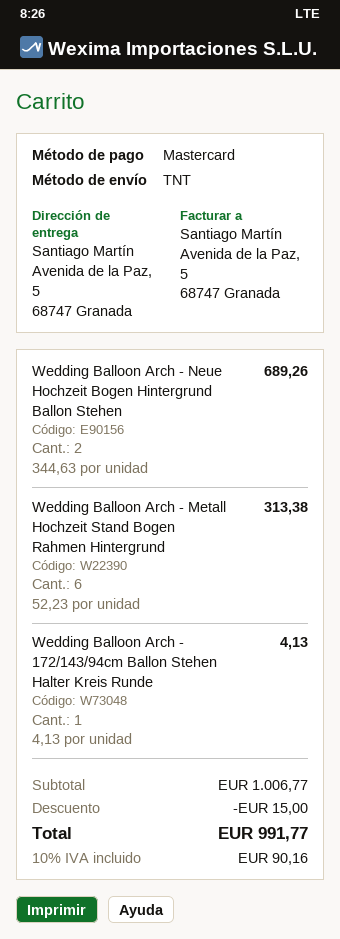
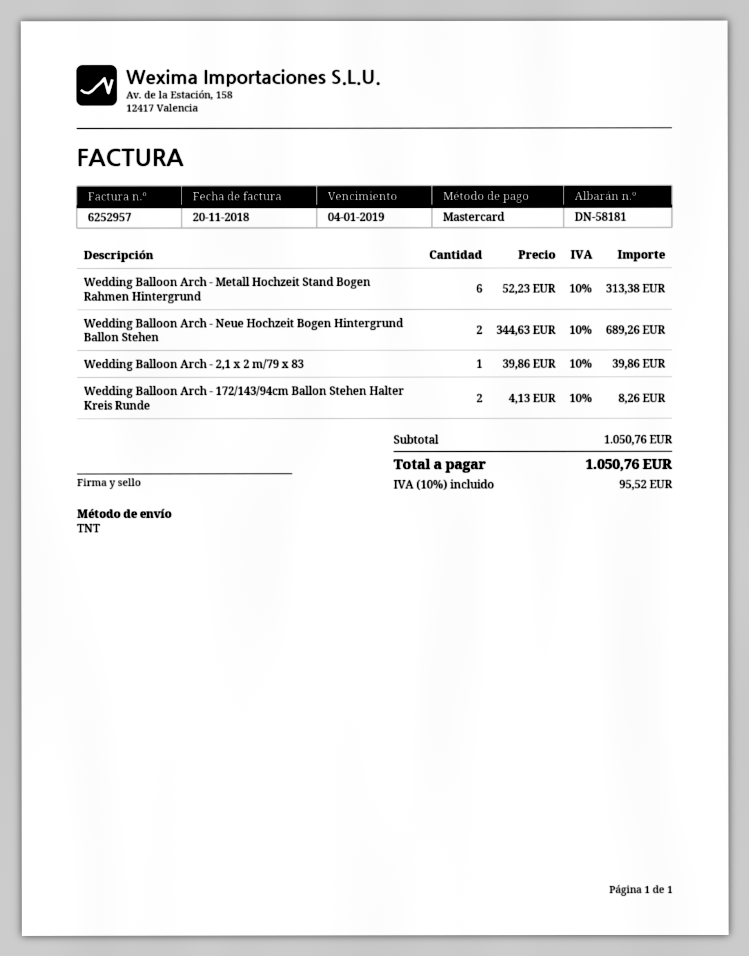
Wedding Balloon Arch - 172/143/94cm Ballon Stehen Halter Kreis Runde: 1 x 4.13 = 4.13 -> 2 x 4.13 = 8.26
Wedding Balloon Arch - 2,1 x 2 m/79 x 83: none -> 1 x 39.86 = 39.86
subtotal: 1006.77 -> 1050.76
discount: 15.00 -> none
tax: 10% = 90.16 -> 10% = 95.52
total: 991.77 -> 1050.76

